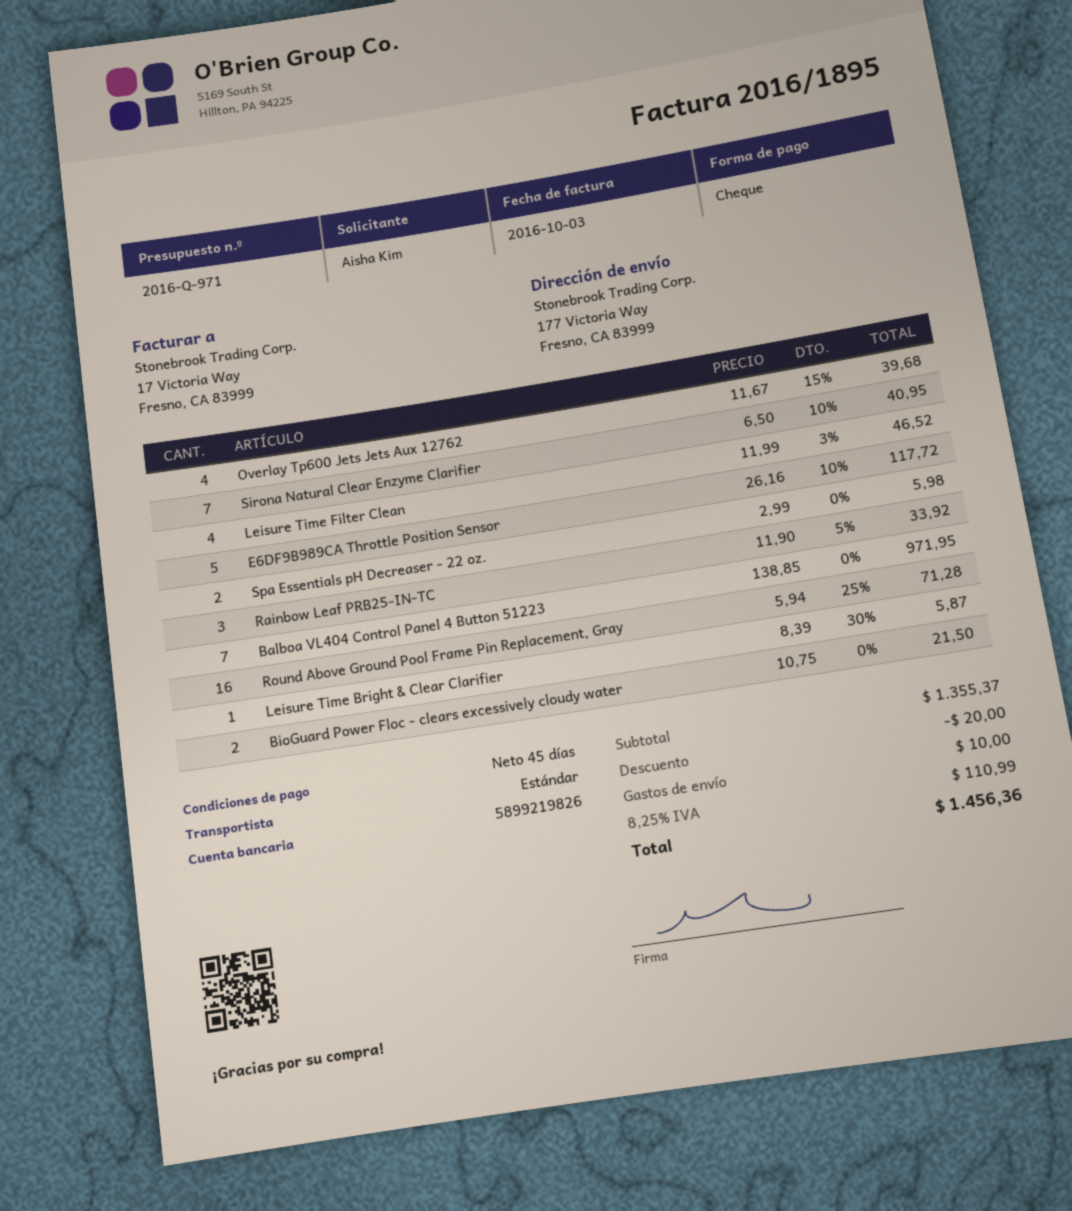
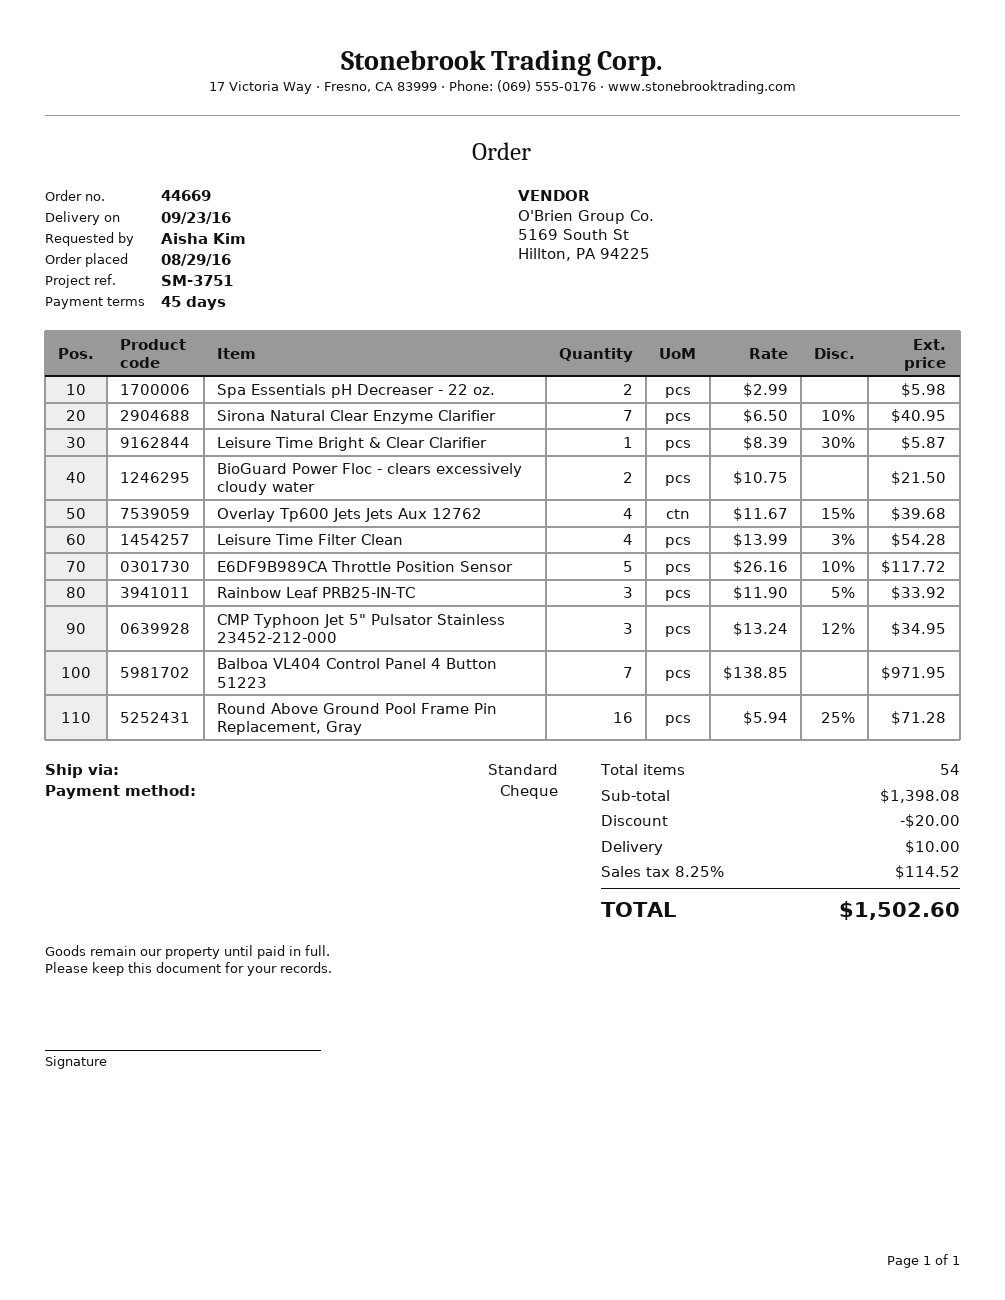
Leisure Time Filter Clean: 4 x 11.99 - 3% = 46.52 -> 4 x 13.99 - 3% = 54.28
CMP Typhoon Jet 5" Pulsator Stainless 23452-212-000: none -> 3 x 13.24 - 12% = 34.95
subtotal: 1355.37 -> 1398.08
tax: 8.25% = 110.99 -> 8.25% = 114.52
total: 1456.36 -> 1502.60

